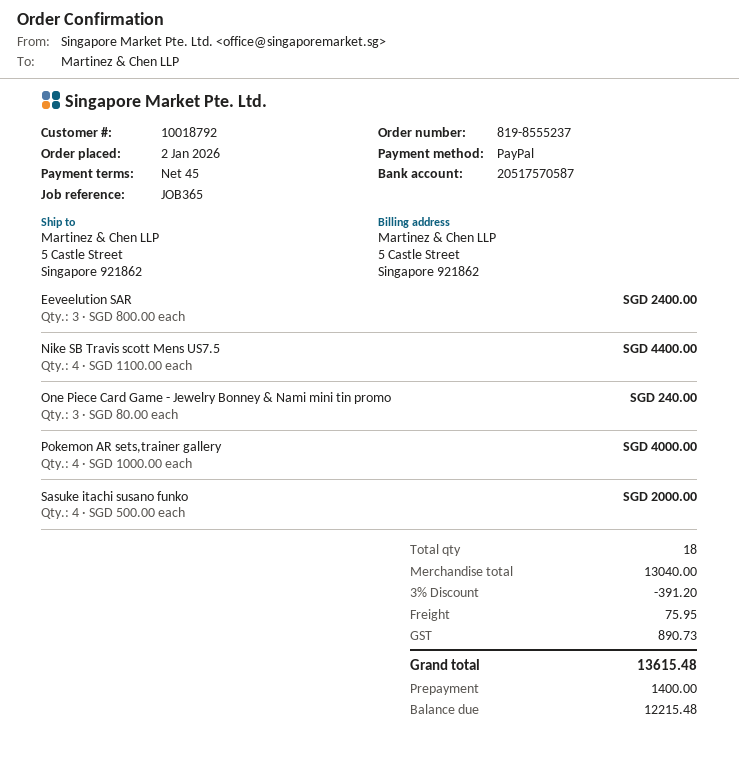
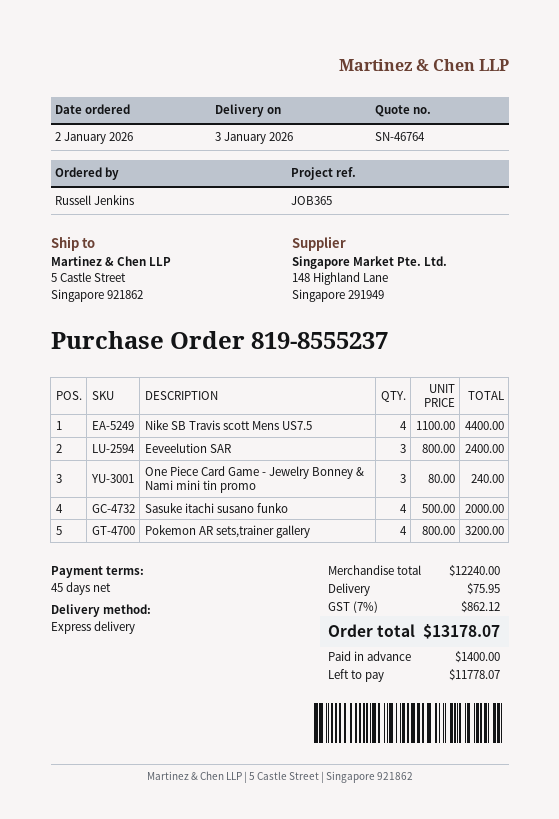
Pokemon AR sets,trainer gallery: 4 x 1000.00 = 4000.00 -> 4 x 800.00 = 3200.00
subtotal: 13040.00 -> 12240.00
discount: 3% = 391.20 -> none
tax: 890.73 -> 862.12
total: 13615.48 -> 13178.07
balance: 12215.48 -> 11778.07

